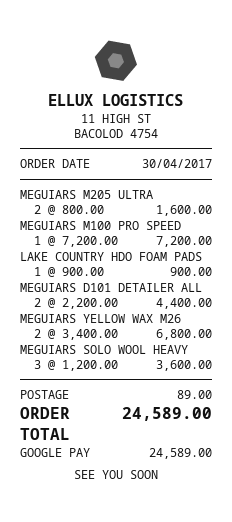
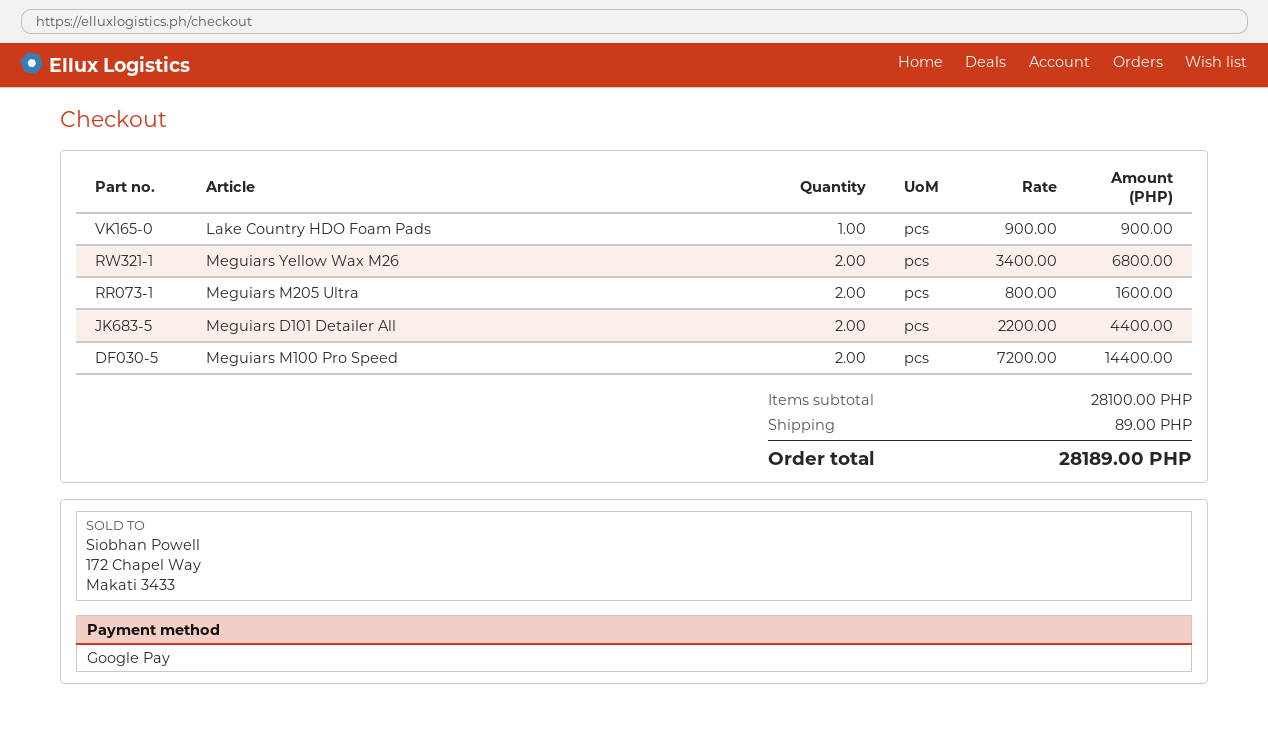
MEGUIARS M100 PRO SPEED: 1 x 7200.00 = 7200.00 -> 2 x 7200.00 = 14400.00
MEGUIARS SOLO WOOL HEAVY: 3 x 1200.00 = 3600.00 -> none
total: 24589.00 -> 28189.00

